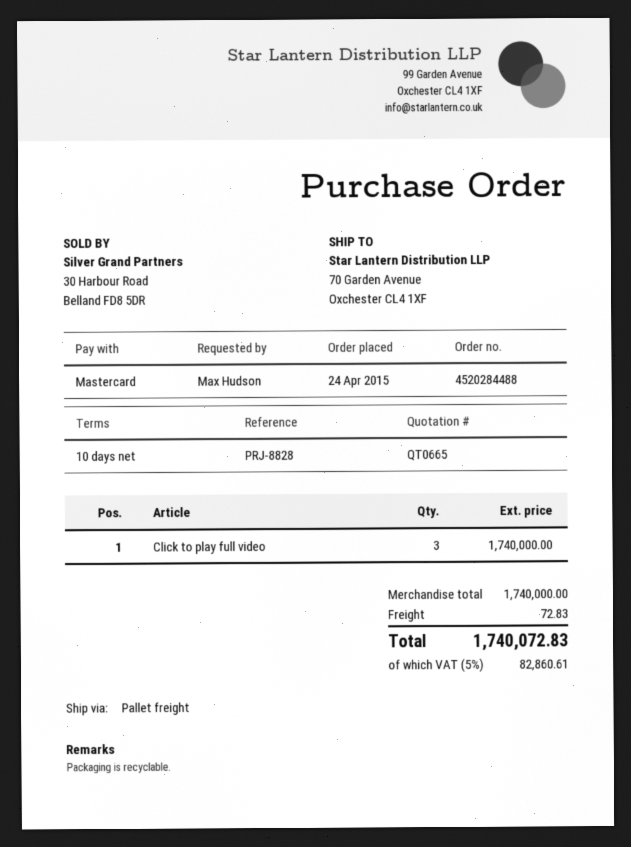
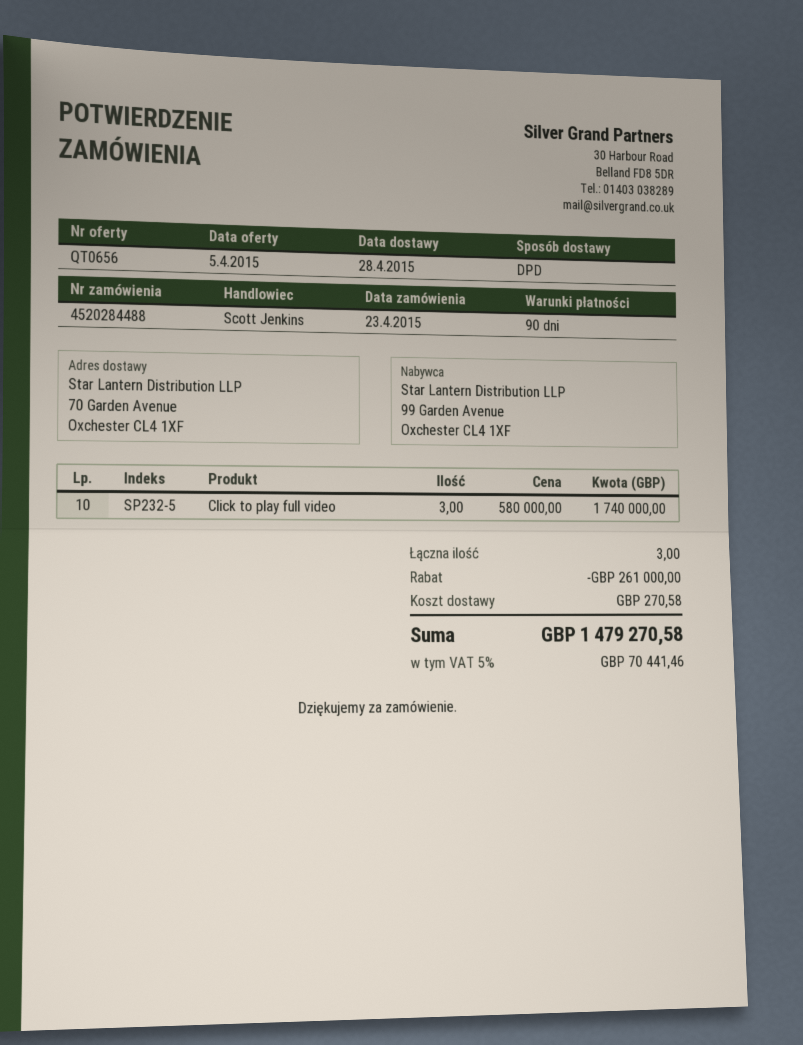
quote number: QT0665 -> QT0656
order date: 2015-04-24 -> 2015-04-23
payment terms: 10 days -> 90 days
shipping method: pallet freight -> DPD
discount: none -> 261000.00
shipping: 72.83 -> 270.58
tax: 5% = 82860.61 -> 5% = 70441.46
total: 1740072.83 -> 1479270.58

